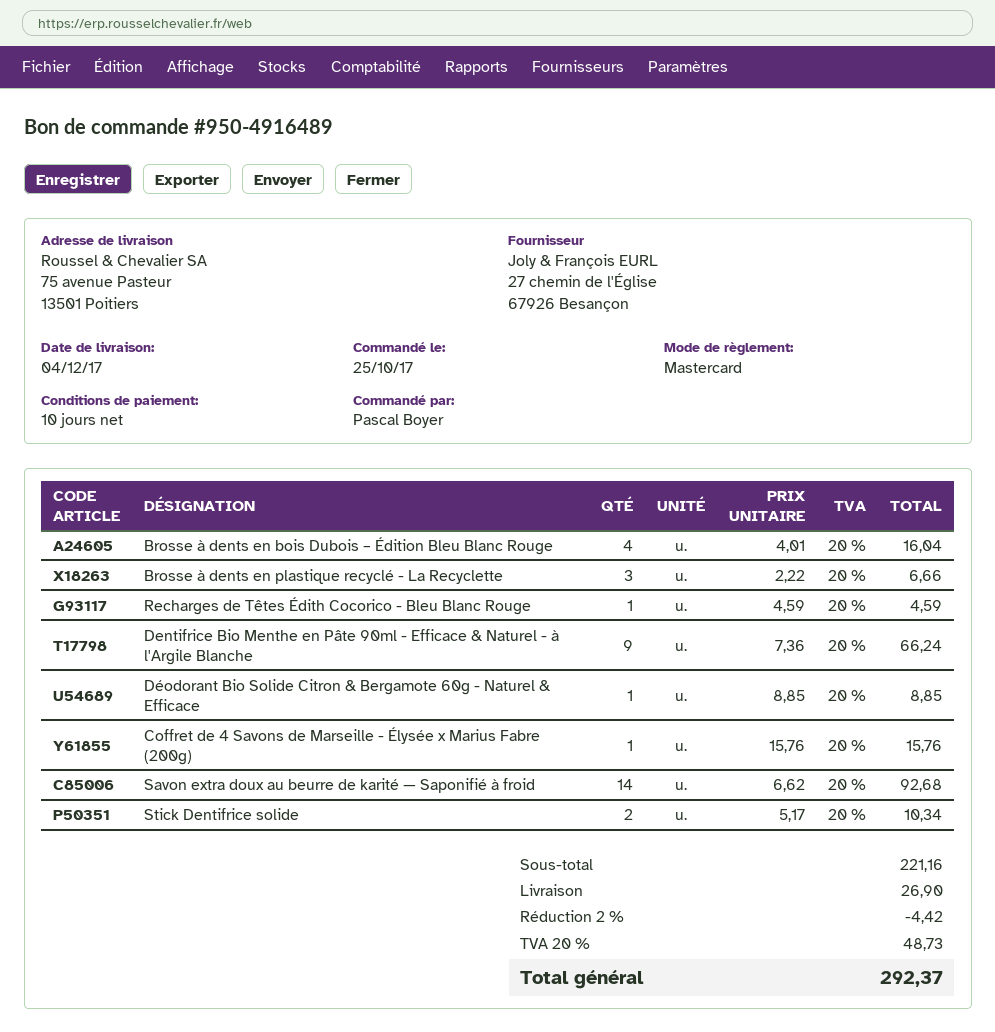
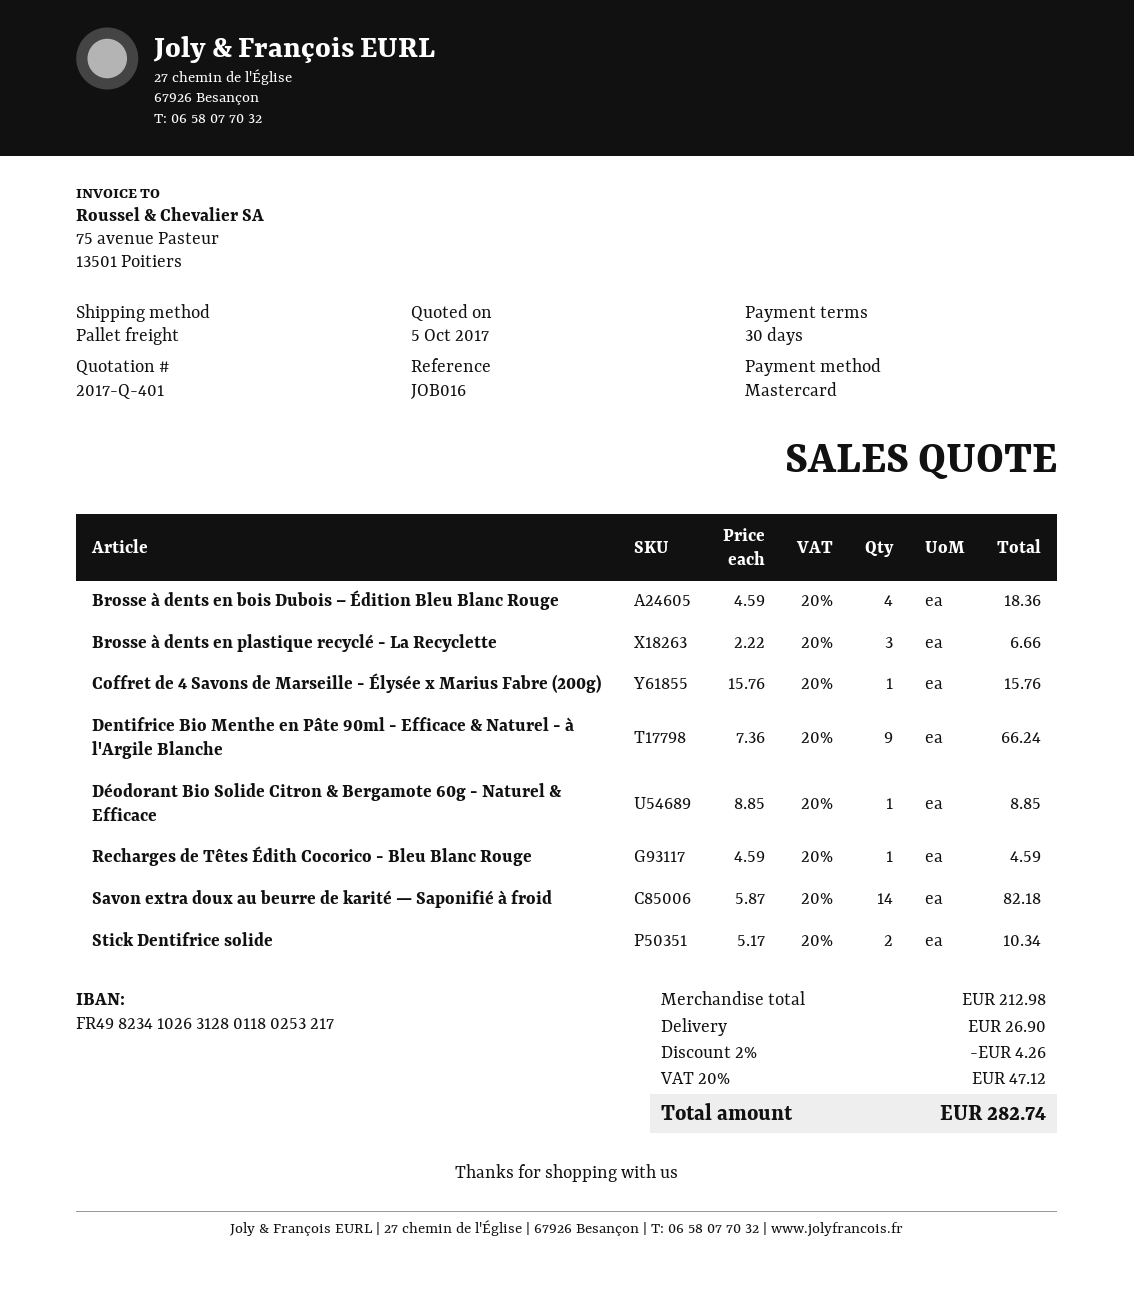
payment terms: 10 days -> 30 days
Brosse à dents en bois Dubois – Édition Bleu Blanc Rouge: 4 x 4.01 = 16.04 -> 4 x 4.59 = 18.36
Savon extra doux au beurre de karité — Saponifié à froid: 14 x 6.62 = 92.68 -> 14 x 5.87 = 82.18
subtotal: 221.16 -> 212.98
discount: 2% = 4.42 -> 2% = 4.26
tax: 20% = 48.73 -> 20% = 47.12
total: 292.37 -> 282.74

